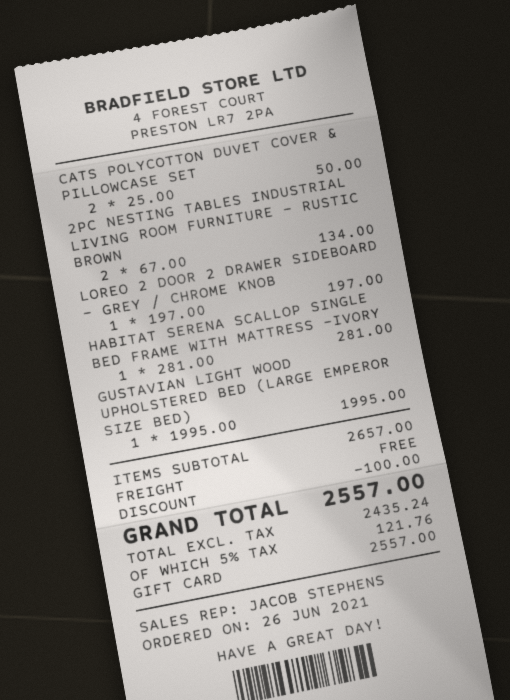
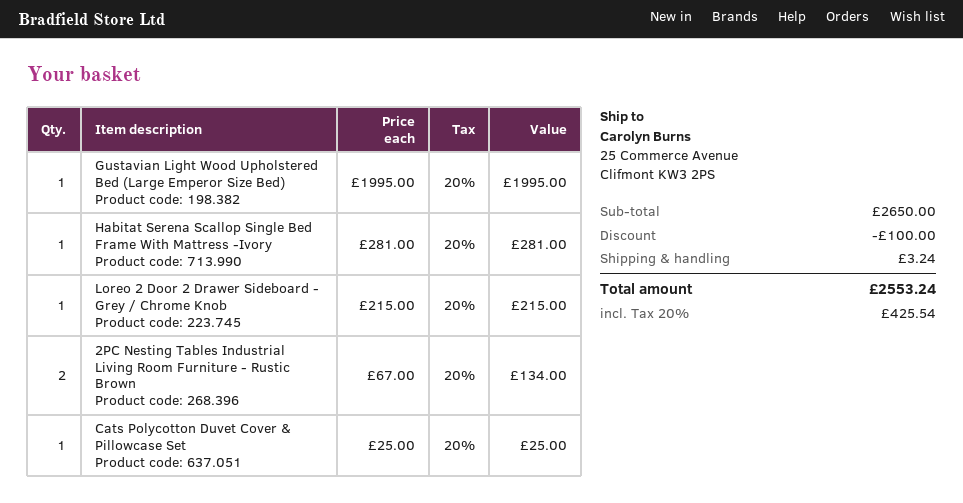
CATS POLYCOTTON DUVET COVER & PILLOWCASE SET: 2 x 25.00 = 50.00 -> 1 x 25.00 = 25.00
LOREO 2 DOOR 2 DRAWER SIDEBOARD - GREY / CHROME KNOB: 1 x 197.00 = 197.00 -> 1 x 215.00 = 215.00
subtotal: 2657.00 -> 2650.00
shipping: 0.00 -> 3.24
tax: 5% = 121.76 -> 20% = 425.54
total: 2557.00 -> 2553.24

